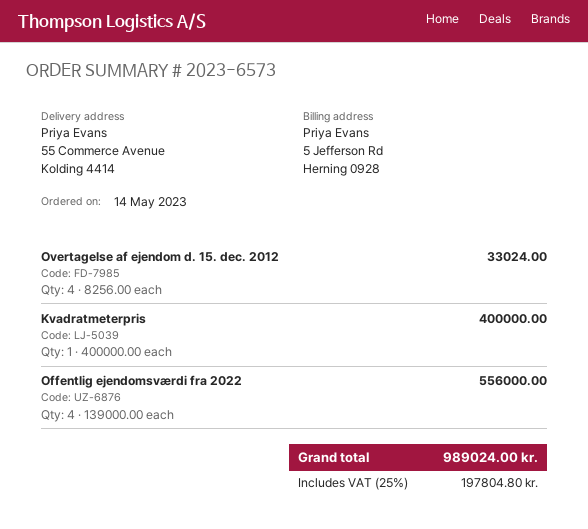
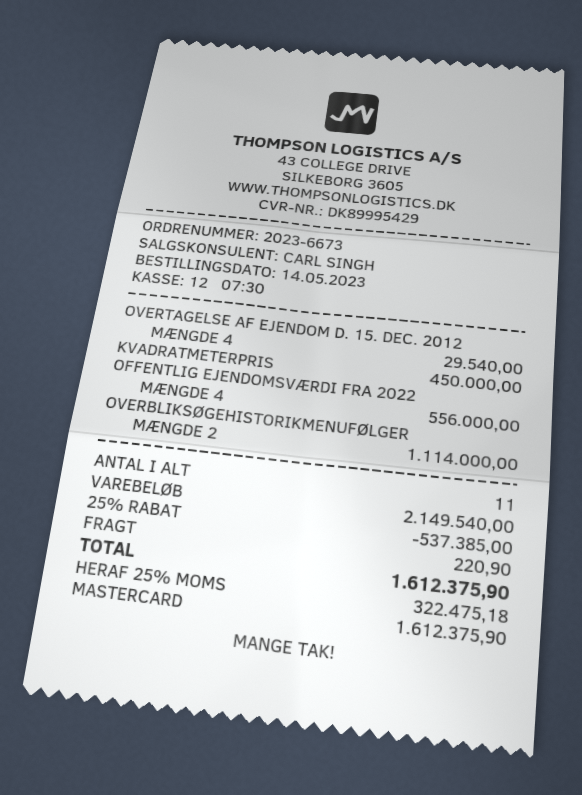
order number: 2023-6573 -> 2023-6673
Overtagelse af ejendom d. 15. dec. 2012: 4 for 33024.00 -> 4 for 29540.00
Kvadratmeterpris: 1 for 400000.00 -> 1 for 450000.00
OVERBLIKSØGEHISTORIKMENUFØLGER: none -> 2 for 1114000.00
discount: none -> 25% = 537385.00
shipping: none -> 220.90
tax: 25% = 197804.80 -> 25% = 322475.18
total: 989024.00 -> 1612375.90

